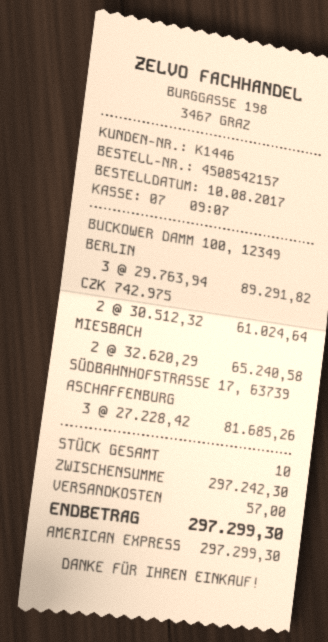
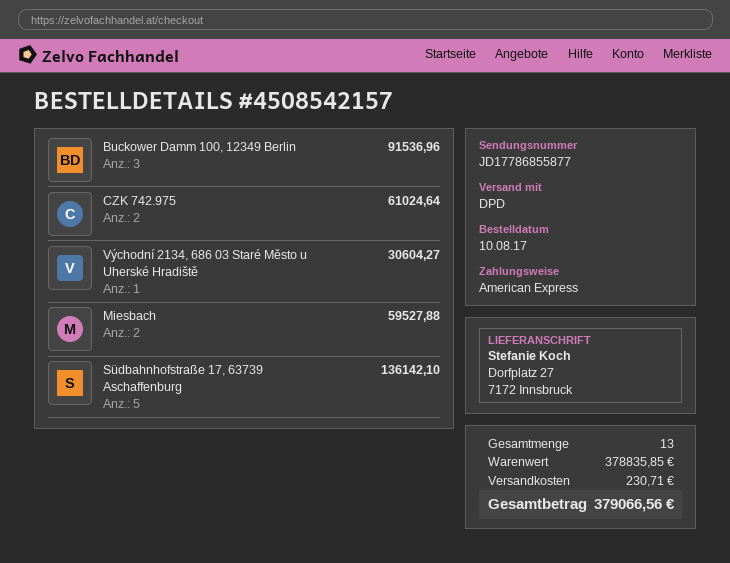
BUCKOWER DAMM 100, 12349 BERLIN: 3 for 89291.82 -> 3 for 91536.96
MIESBACH: 2 for 65240.58 -> 2 for 59527.88
SÜDBAHNHOFSTRASSE 17, 63739 ASCHAFFENBURG: 3 for 81685.26 -> 5 for 136142.10
Východní 2134, 686 03 Staré Město u Uherské Hradiště: none -> 1 for 30604.27
total quantity: 10 -> 13
subtotal: 297242.30 -> 378835.85
shipping: 57.00 -> 230.71
total: 297299.30 -> 379066.56

